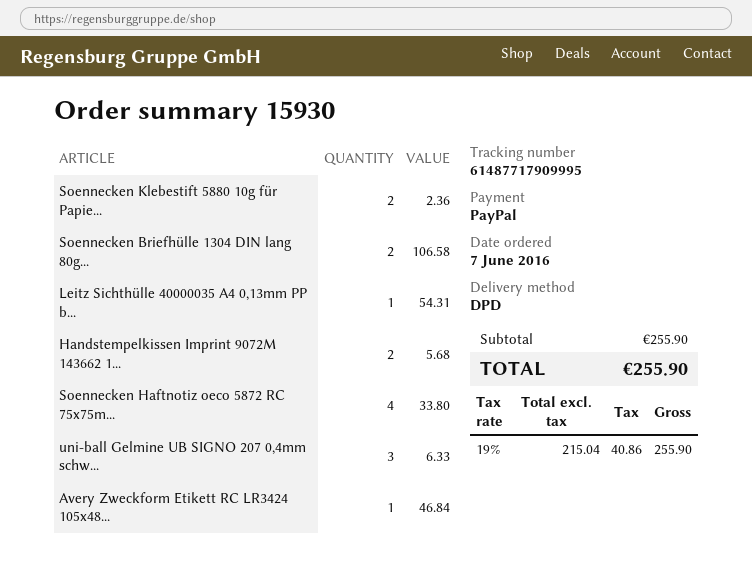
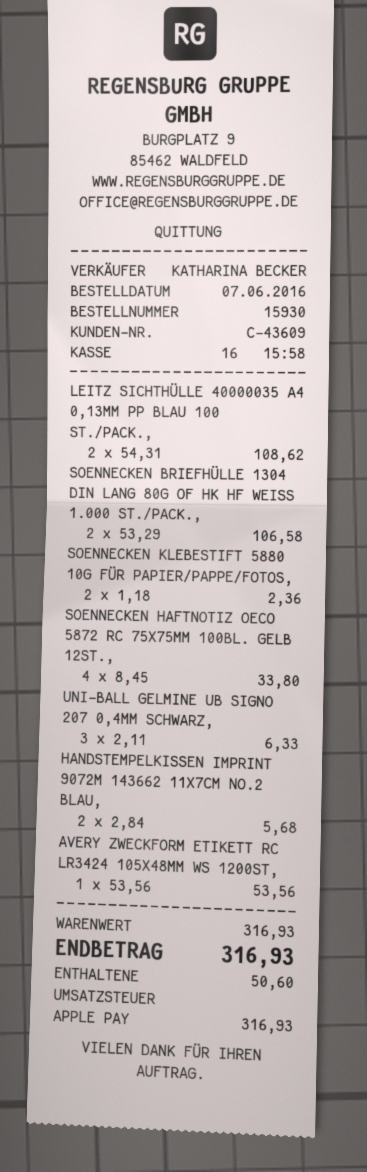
payment method: PayPal -> Apple Pay
Leitz Sichthülle 40000035 A4 0,13mm PP b...: 1 for 54.31 -> 2 for 108.62
Avery Zweckform Etikett RC LR3424 105x48...: 1 for 46.84 -> 1 for 53.56
subtotal: 255.90 -> 316.93
tax: 40.86 -> 50.60
total: 255.90 -> 316.93

